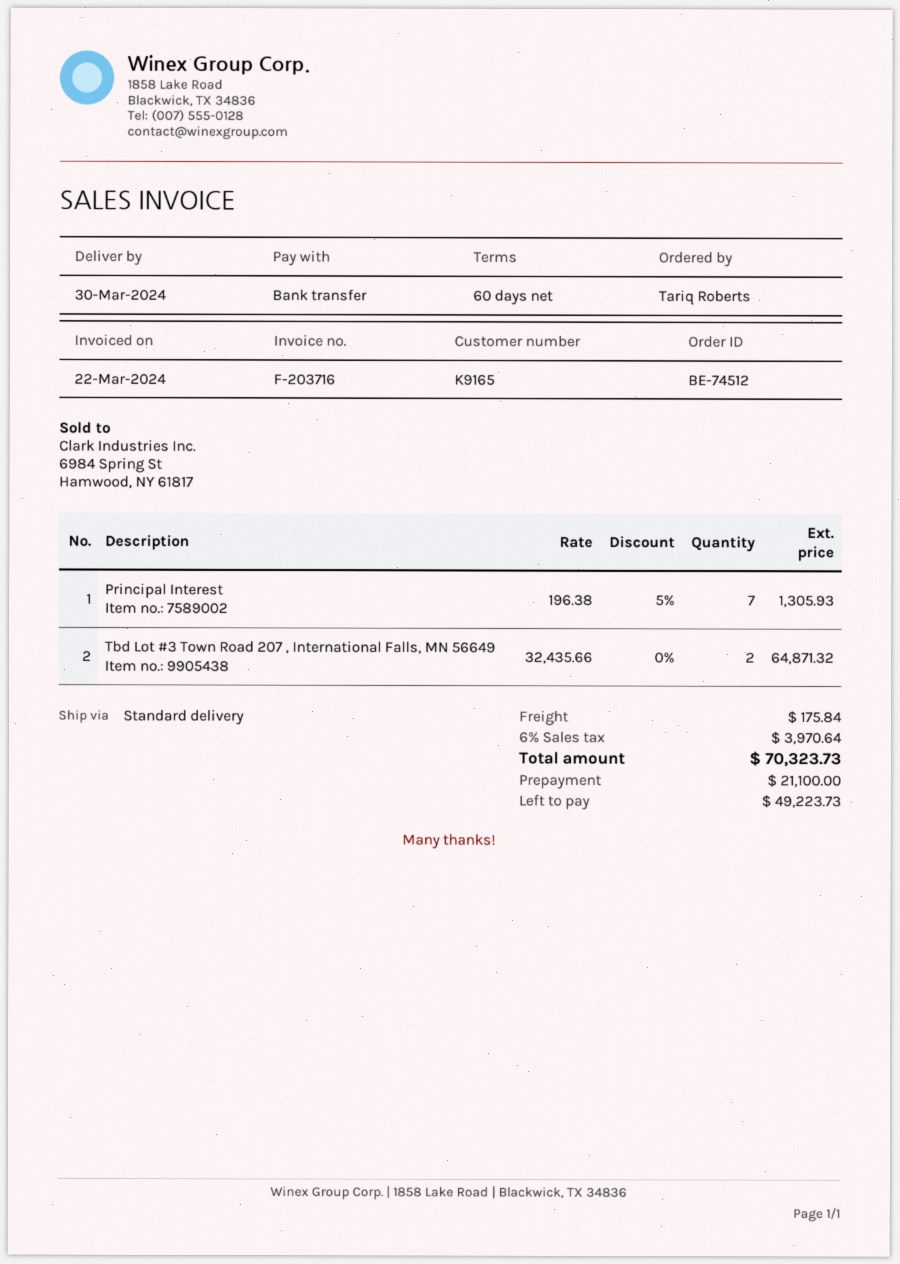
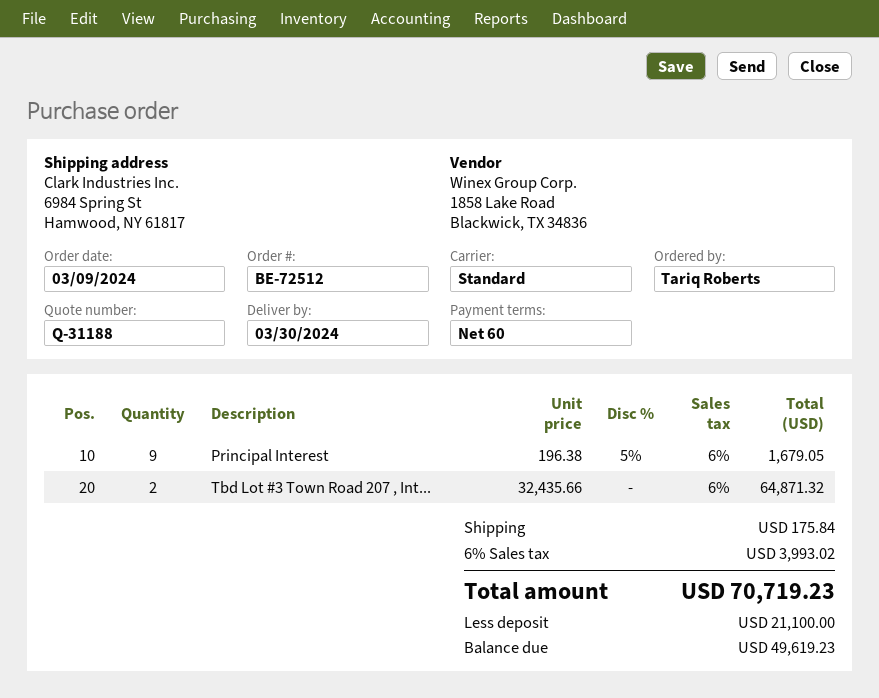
order number: BE-74512 -> BE-72512
Principal Interest: 7 x 196.38 - 5% = 1305.93 -> 9 x 196.38 - 5% = 1679.05
tax: 6% = 3970.64 -> 6% = 3993.02
total: 70323.73 -> 70719.23
balance: 49223.73 -> 49619.23

